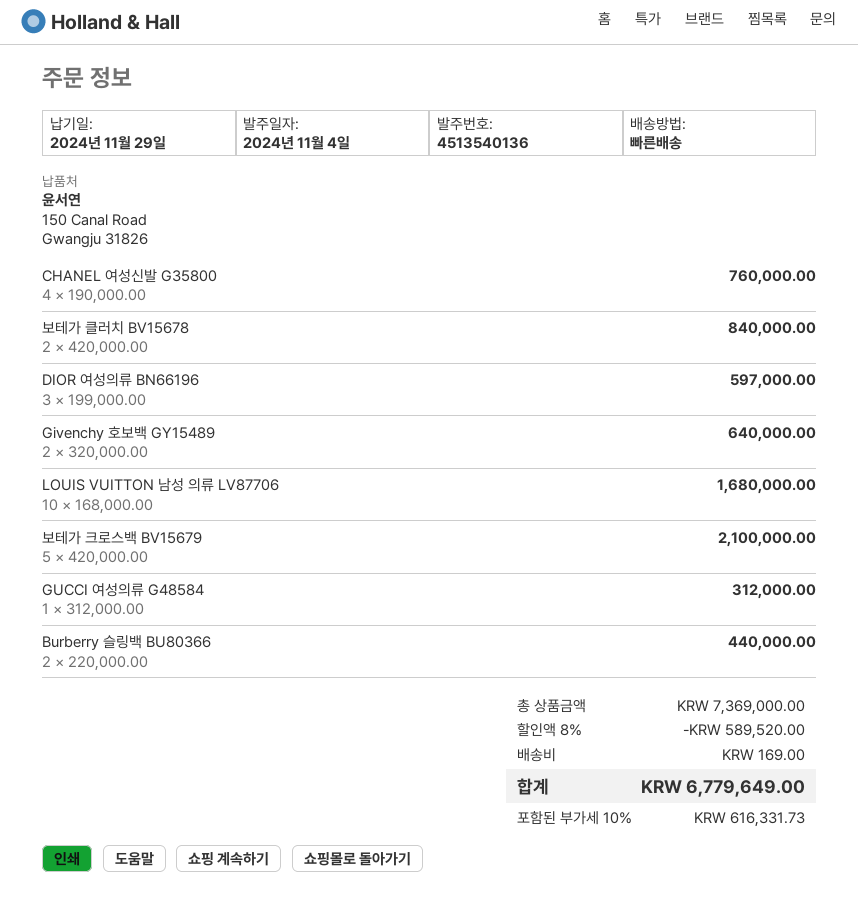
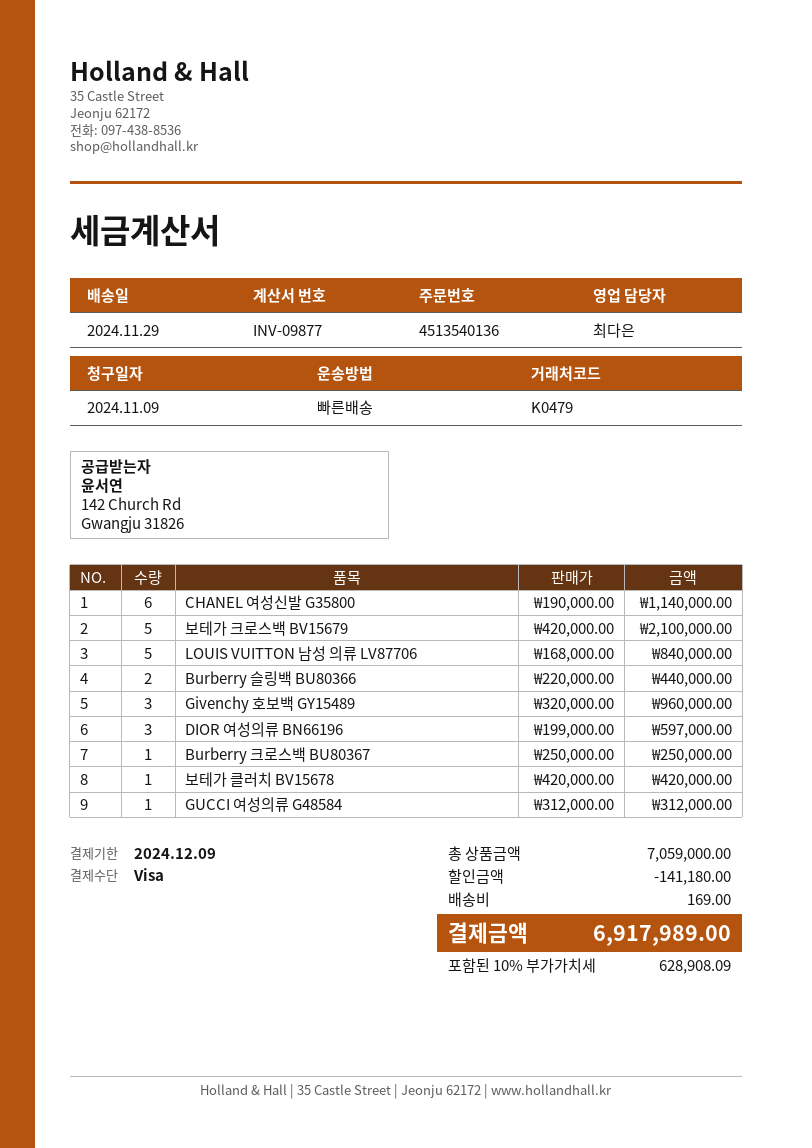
CHANEL 여성신발 G35800: 4 x 190000.00 = 760000.00 -> 6 x 190000.00 = 1140000.00
보테가 클러치 BV15678: 2 x 420000.00 = 840000.00 -> 1 x 420000.00 = 420000.00
Givenchy 호보백 GY15489: 2 x 320000.00 = 640000.00 -> 3 x 320000.00 = 960000.00
LOUIS VUITTON 남성 의류 LV87706: 10 x 168000.00 = 1680000.00 -> 5 x 168000.00 = 840000.00
Burberry 크로스백 BU80367: none -> 1 x 250000.00 = 250000.00
subtotal: 7369000.00 -> 7059000.00
discount: 589520.00 -> 141180.00
tax: 10% = 616331.73 -> 10% = 628908.09
total: 6779649.00 -> 6917989.00

